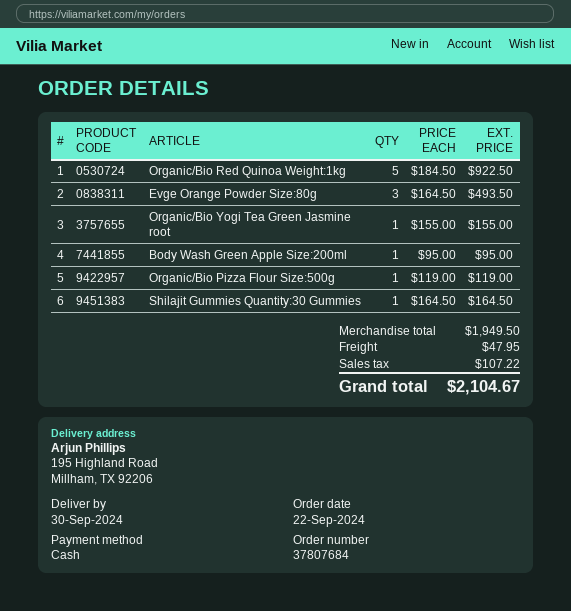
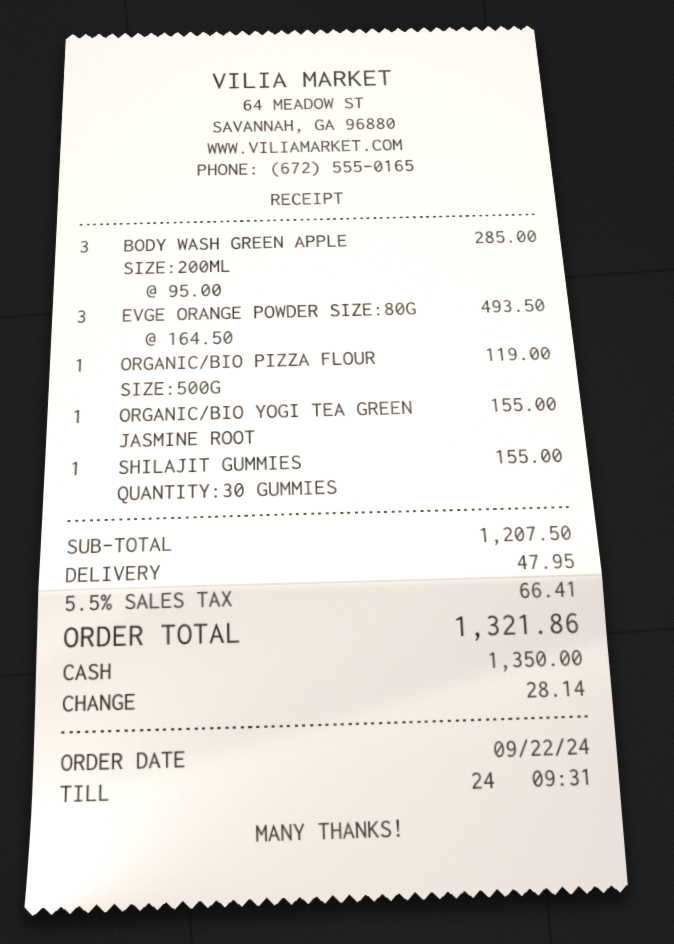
Organic/Bio Red Quinoa Weight:1kg: 5 x 184.50 = 922.50 -> none
Body Wash Green Apple Size:200ml: 1 x 95.00 = 95.00 -> 3 x 95.00 = 285.00
Shilajit Gummies Quantity:30 Gummies: 1 x 164.50 = 164.50 -> 1 x 155.00 = 155.00
subtotal: 1949.50 -> 1207.50
tax: 107.22 -> 66.41
total: 2104.67 -> 1321.86

